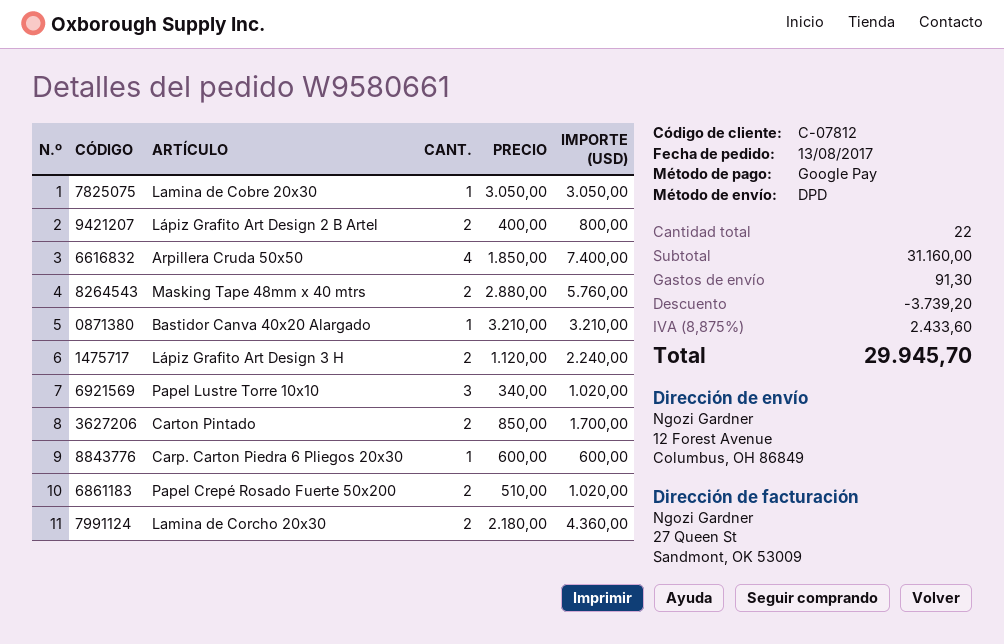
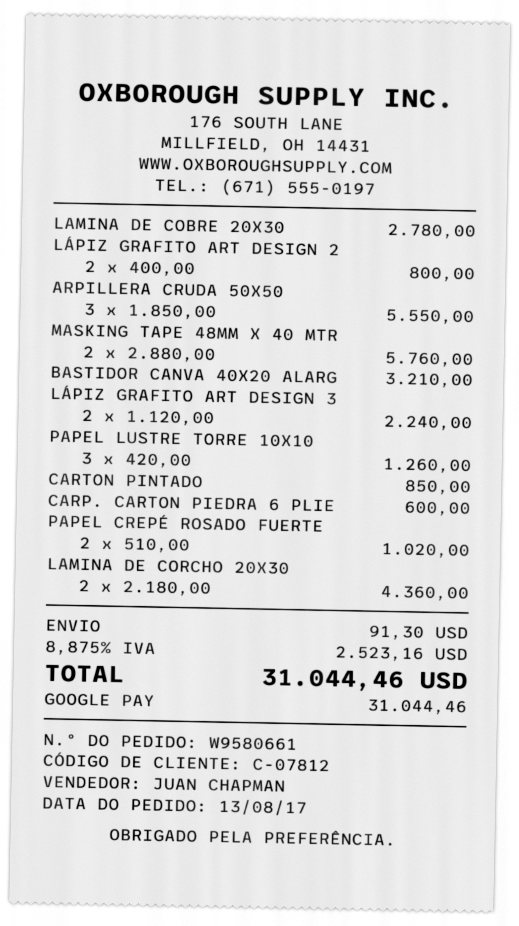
Lamina de Cobre 20x30: 1 x 3050.00 = 3050.00 -> 1 x 2780.00 = 2780.00
Arpillera Cruda 50x50: 4 x 1850.00 = 7400.00 -> 3 x 1850.00 = 5550.00
Papel Lustre Torre 10x10: 3 x 340.00 = 1020.00 -> 3 x 420.00 = 1260.00
Carton Pintado: 2 x 850.00 = 1700.00 -> 1 x 850.00 = 850.00
discount: 3739.20 -> none
tax: 8.875% = 2433.60 -> 8.875% = 2523.16
total: 29945.70 -> 31044.46

